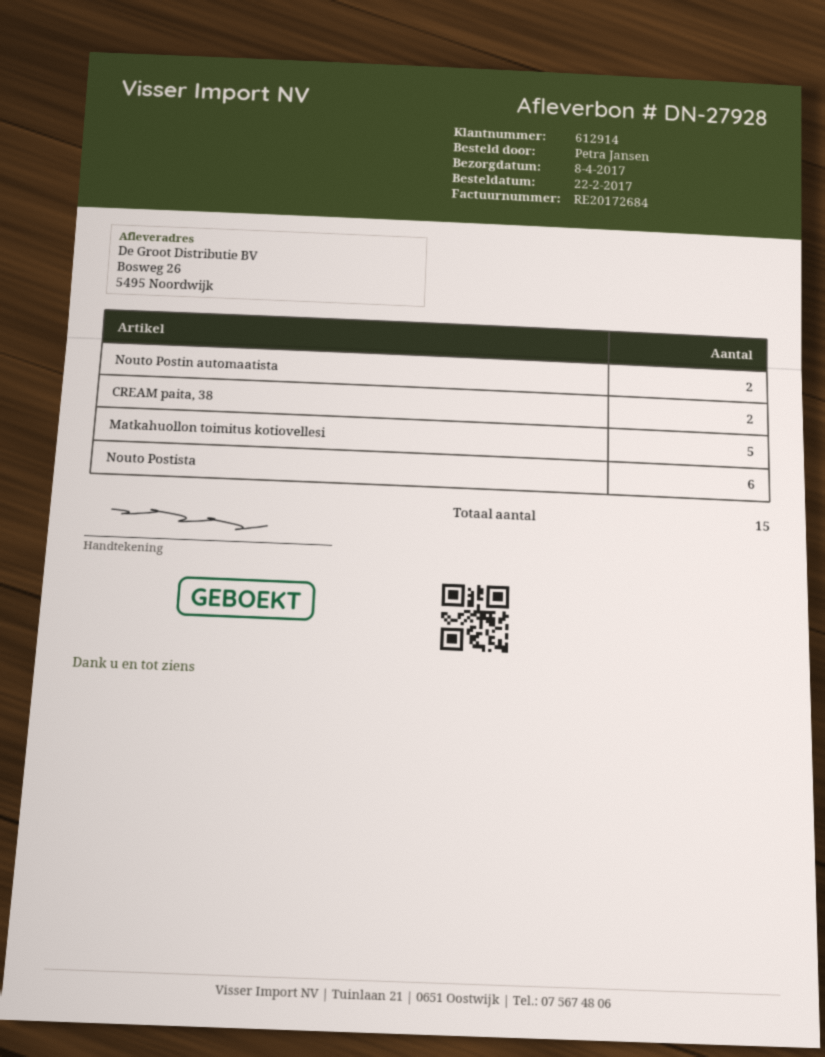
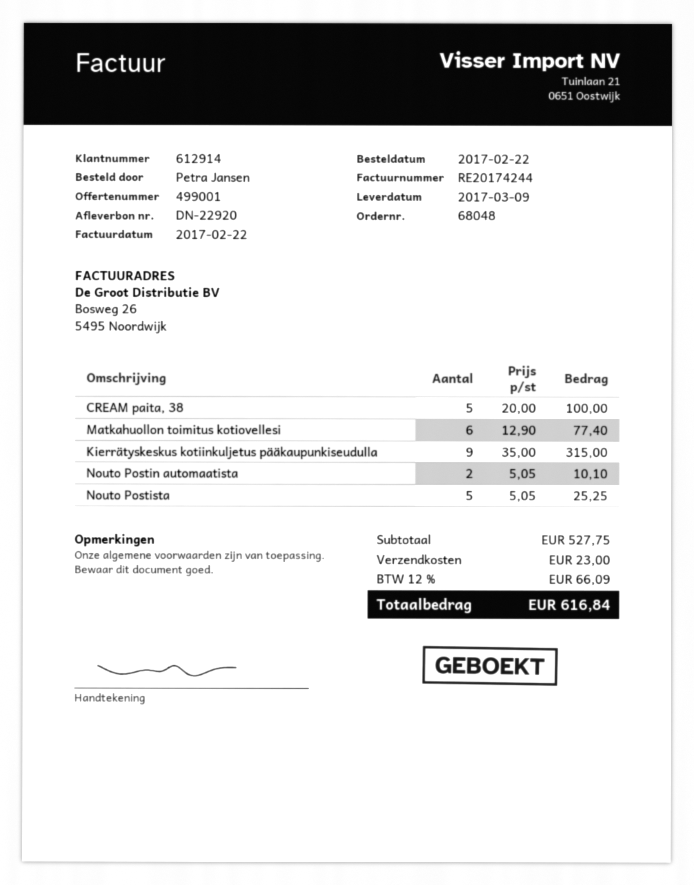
delivery note number: DN-27928 -> DN-22920
delivery date: 2017-04-08 -> 2017-03-09
invoice number: RE20172684 -> RE20174244
CREAM paita, 38: 2 -> 5
Matkahuollon toimitus kotiovellesi: 5 -> 6
Nouto Postista: 6 -> 5
Kierrätyskeskus kotiinkuljetus pääkaupunkiseudulla: none -> 9

